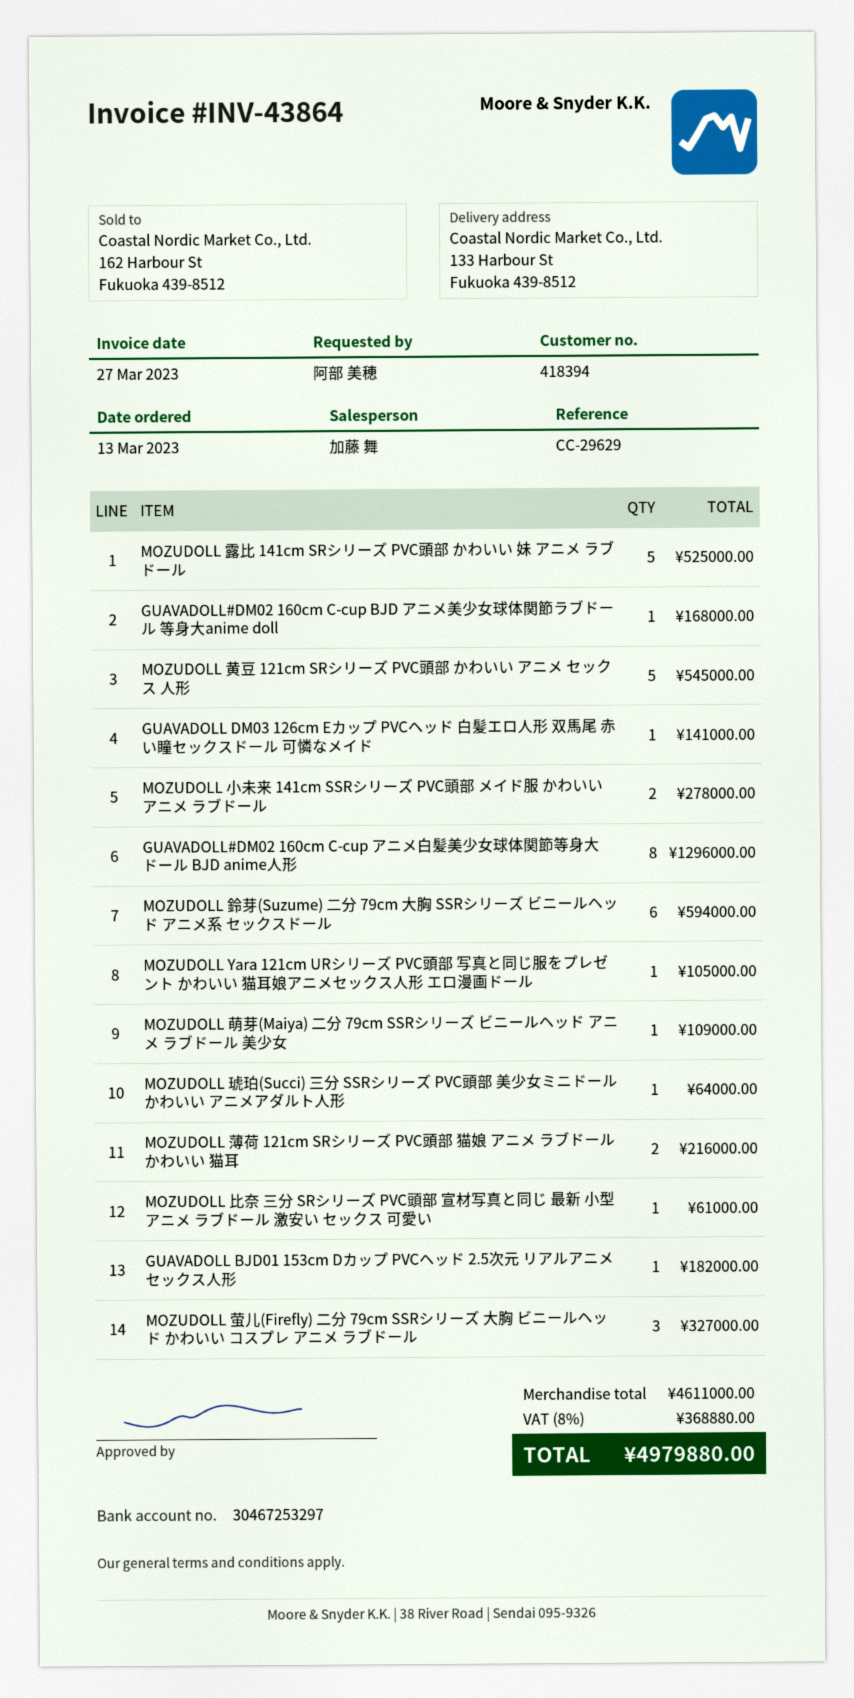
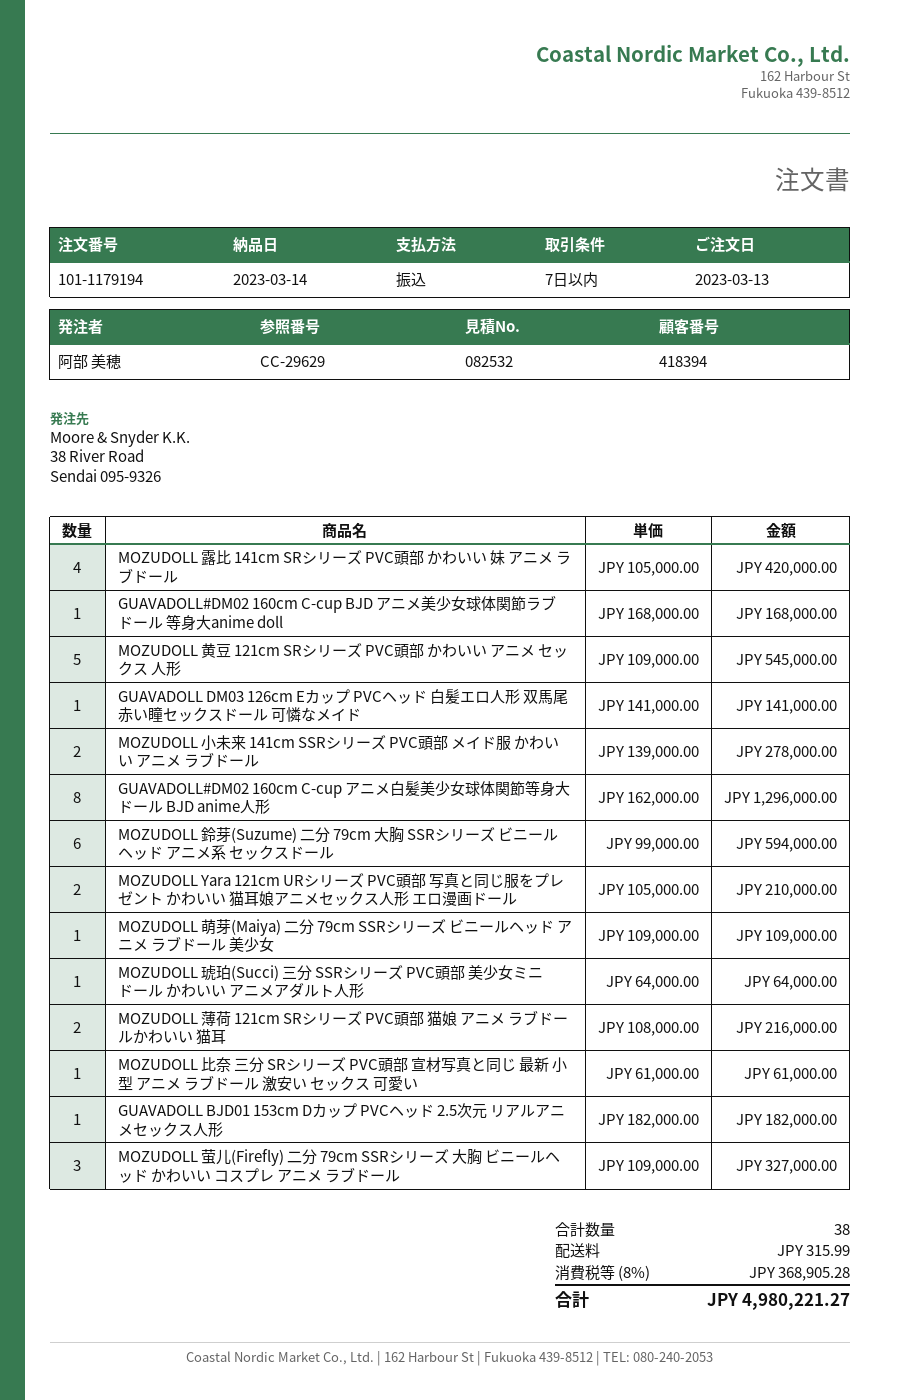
MOZUDOLL 露比 141cm SRシリーズ PVC頭部 かわいい 妹 アニメ ラブドール: 5 for 525000.00 -> 4 for 420000.00
MOZUDOLL Yara 121cm URシリーズ PVC頭部 写真と同じ服をプレゼント かわいい 猫耳娘アニメセックス人形 エロ漫画ドール: 1 for 105000.00 -> 2 for 210000.00
shipping: none -> 315.99
tax: 8% = 368880.00 -> 8% = 368905.28
total: 4979880.00 -> 4980221.27

